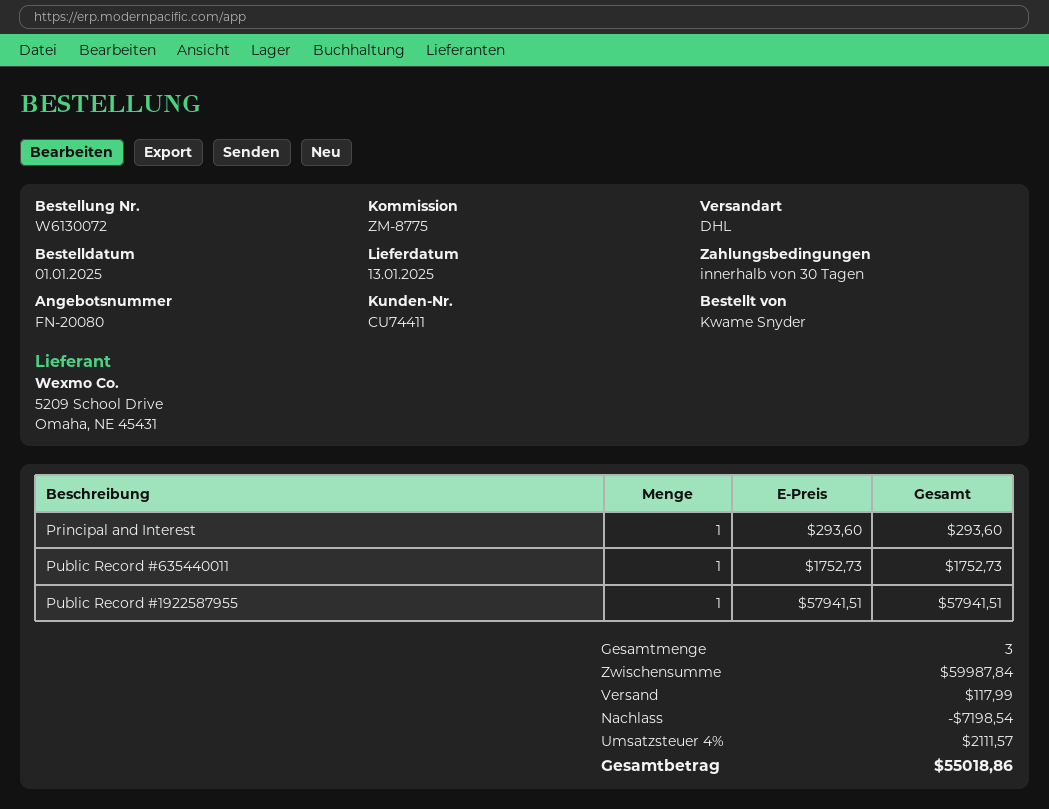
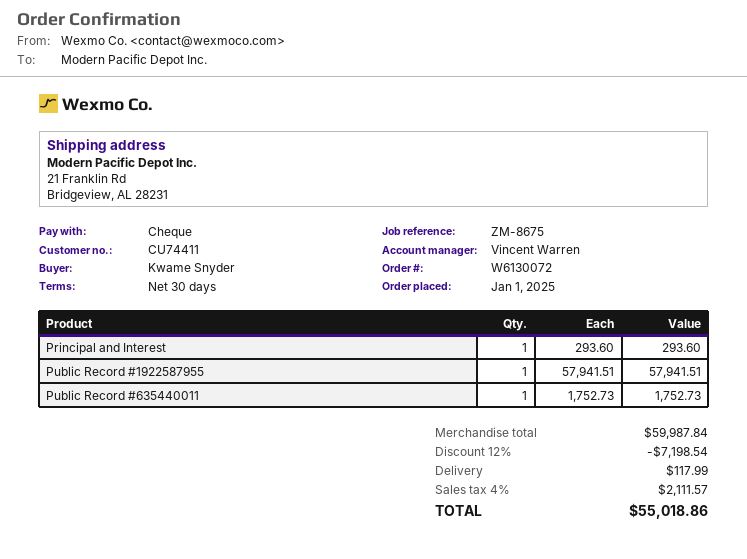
reference: ZM-8775 -> ZM-8675

